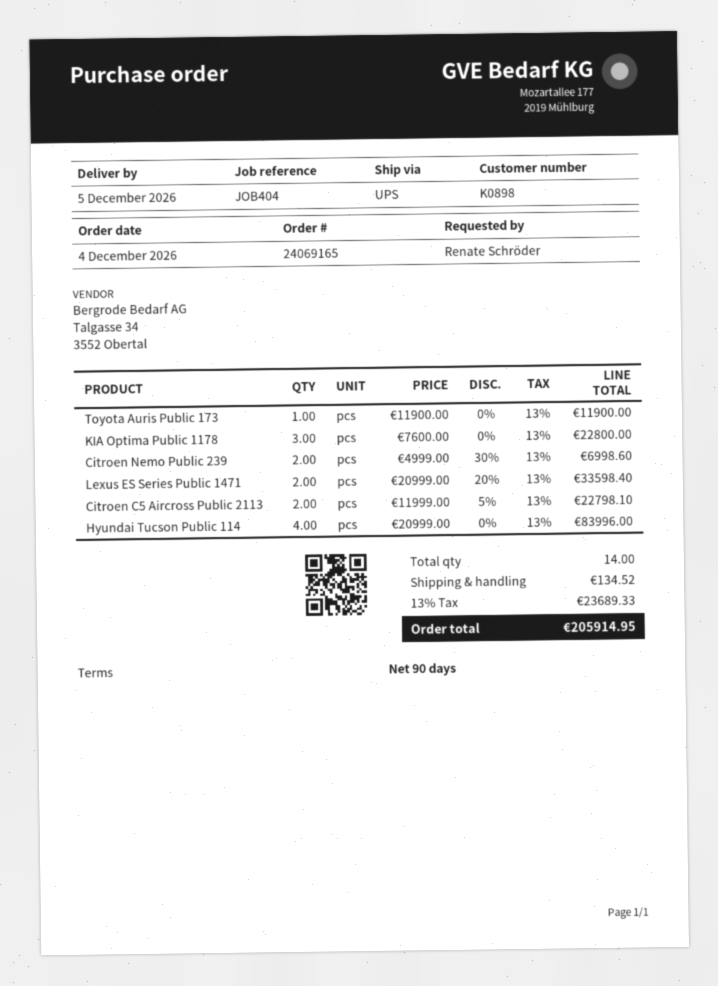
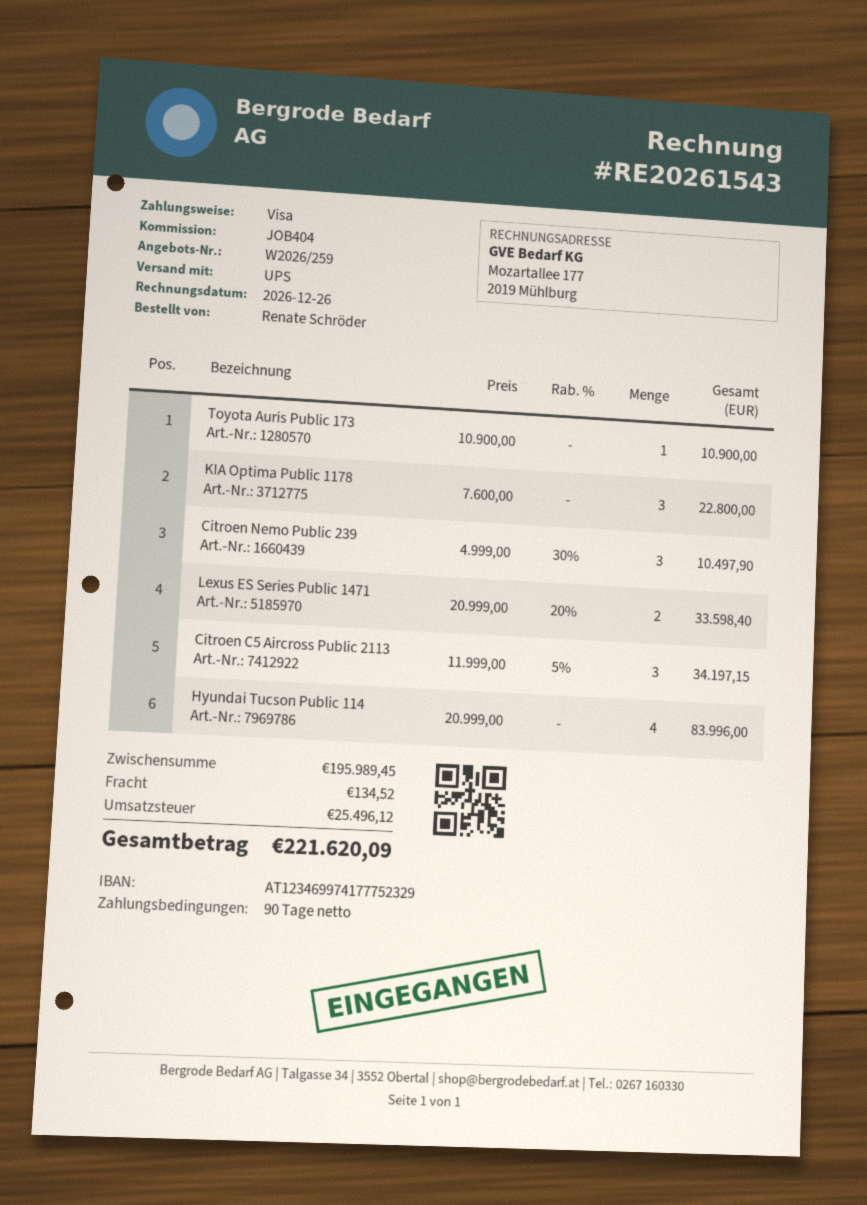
Toyota Auris Public 173: 1 x 11900.00 = 11900.00 -> 1 x 10900.00 = 10900.00
Citroen Nemo Public 239: 2 x 4999.00 - 30% = 6998.60 -> 3 x 4999.00 - 30% = 10497.90
Citroen C5 Aircross Public 2113: 2 x 11999.00 - 5% = 22798.10 -> 3 x 11999.00 - 5% = 34197.15
tax: 23689.33 -> 25496.12
total: 205914.95 -> 221620.09

